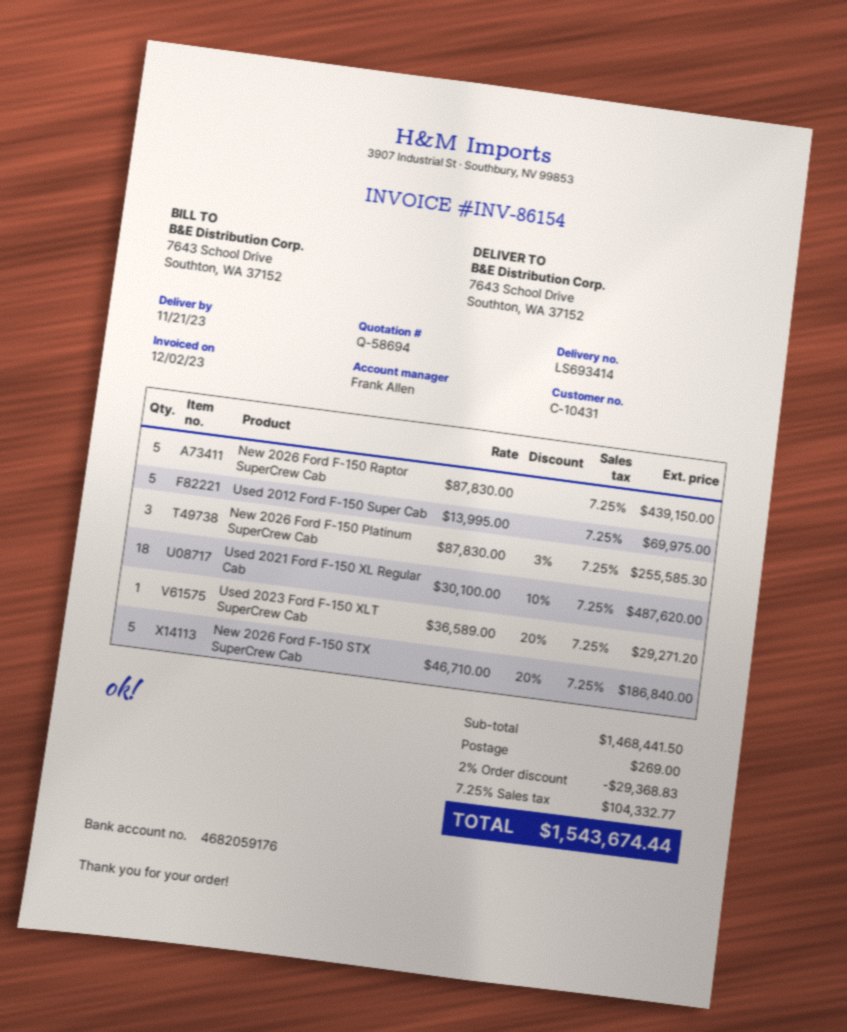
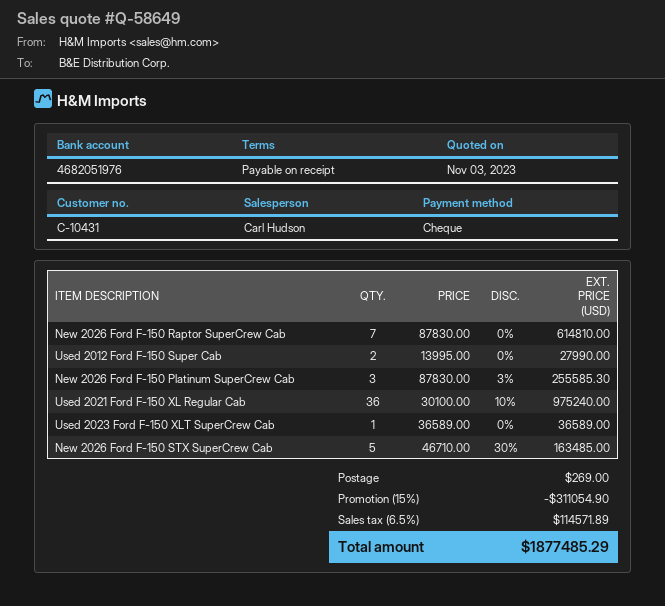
quote number: Q-58694 -> Q-58649
sales rep: Frank Allen -> Carl Hudson
bank account: 4682059176 -> 4682051976
New 2026 Ford F-150 Raptor SuperCrew Cab: 5 x 87830.00 = 439150.00 -> 7 x 87830.00 = 614810.00
Used 2012 Ford F-150 Super Cab: 5 x 13995.00 = 69975.00 -> 2 x 13995.00 = 27990.00
Used 2021 Ford F-150 XL Regular Cab: 18 x 30100.00 - 10% = 487620.00 -> 36 x 30100.00 - 10% = 975240.00
Used 2023 Ford F-150 XLT SuperCrew Cab: 1 x 36589.00 - 20% = 29271.20 -> 1 x 36589.00 = 36589.00
New 2026 Ford F-150 STX SuperCrew Cab: 5 x 46710.00 - 20% = 186840.00 -> 5 x 46710.00 - 30% = 163485.00
discount: 2% = 29368.83 -> 15% = 311054.90
tax: 7.25% = 104332.77 -> 6.5% = 114571.89
total: 1543674.44 -> 1877485.29

